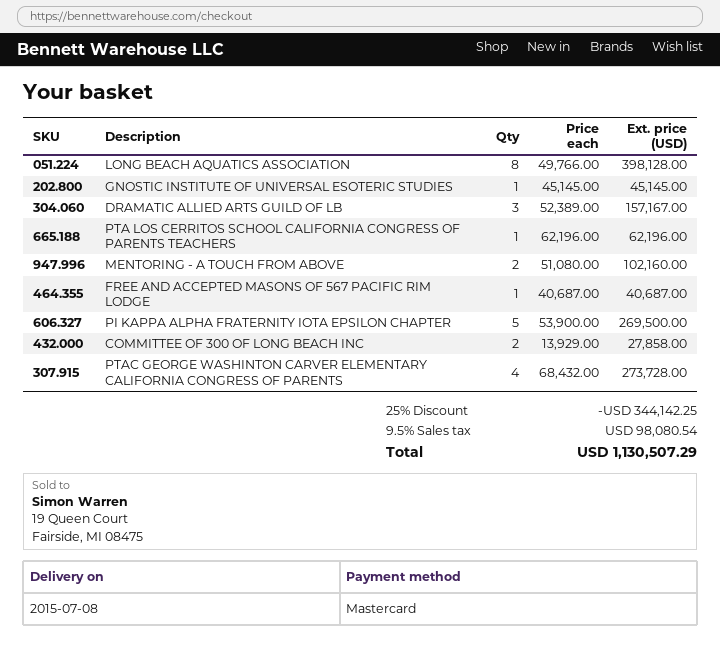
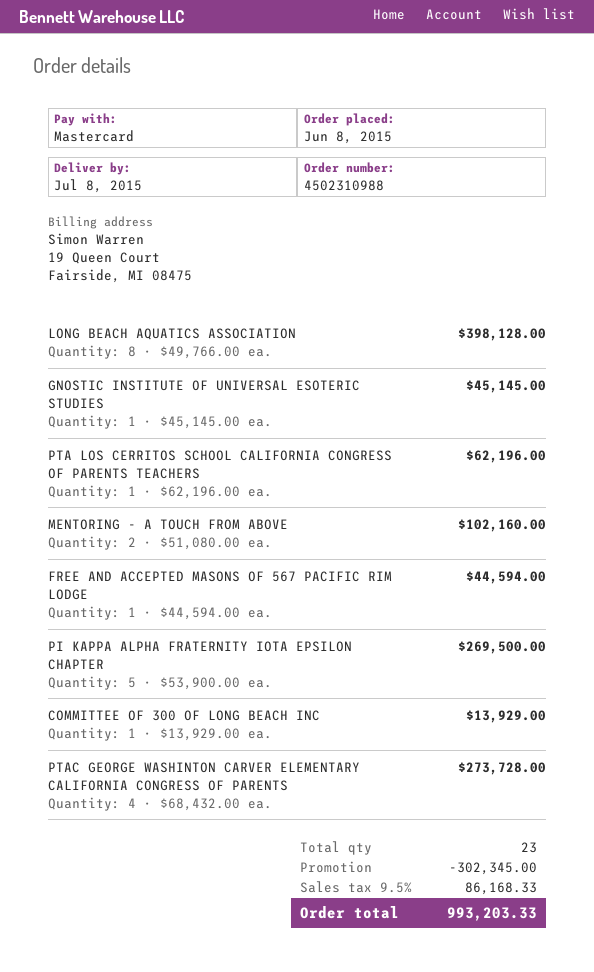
DRAMATIC ALLIED ARTS GUILD OF LB: 3 x 52389.00 = 157167.00 -> none
FREE AND ACCEPTED MASONS OF 567 PACIFIC RIM LODGE: 1 x 40687.00 = 40687.00 -> 1 x 44594.00 = 44594.00
COMMITTEE OF 300 OF LONG BEACH INC: 2 x 13929.00 = 27858.00 -> 1 x 13929.00 = 13929.00
discount: 344142.25 -> 302345.00
tax: 9.5% = 98080.54 -> 9.5% = 86168.33
total: 1130507.29 -> 993203.33

